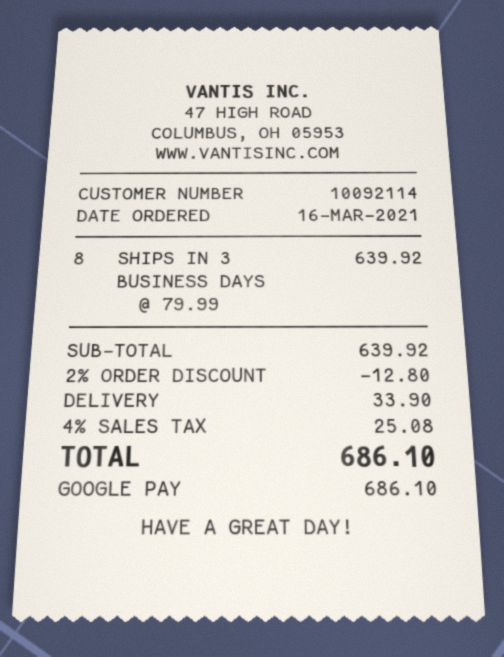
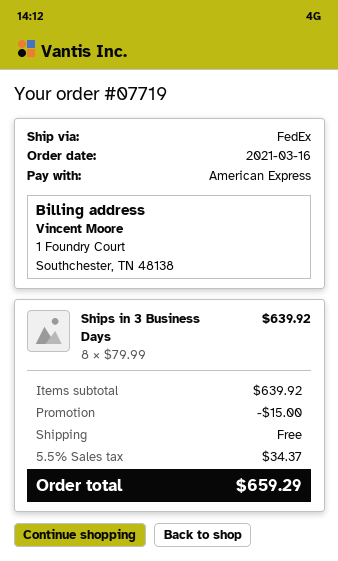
payment method: Google Pay -> American Express
discount: 12.80 -> 15.00
shipping: 33.90 -> 0.00
tax: 4% = 25.08 -> 5.5% = 34.37
total: 686.10 -> 659.29

